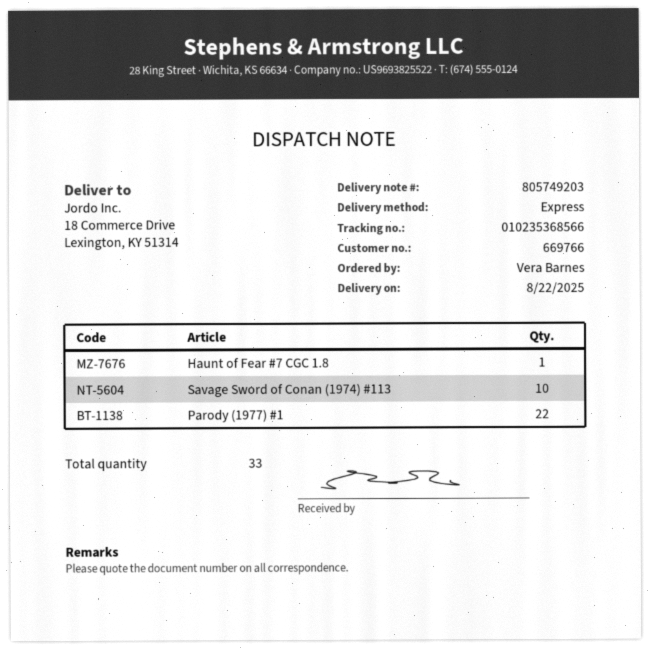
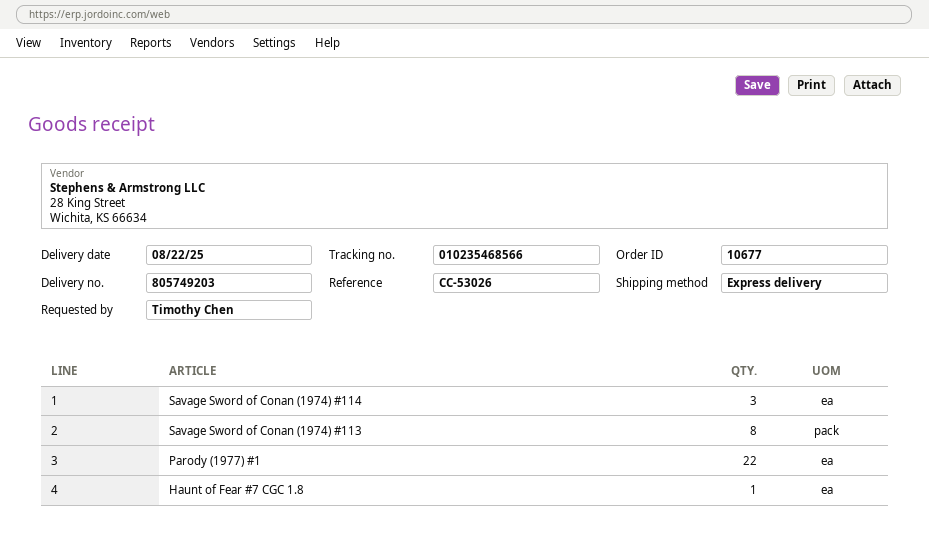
ordered by: Vera Barnes -> Timothy Chen
tracking number: 010235368566 -> 010235468566
Savage Sword of Conan (1974) #113: 10 -> 8
Savage Sword of Conan (1974) #114: none -> 3

